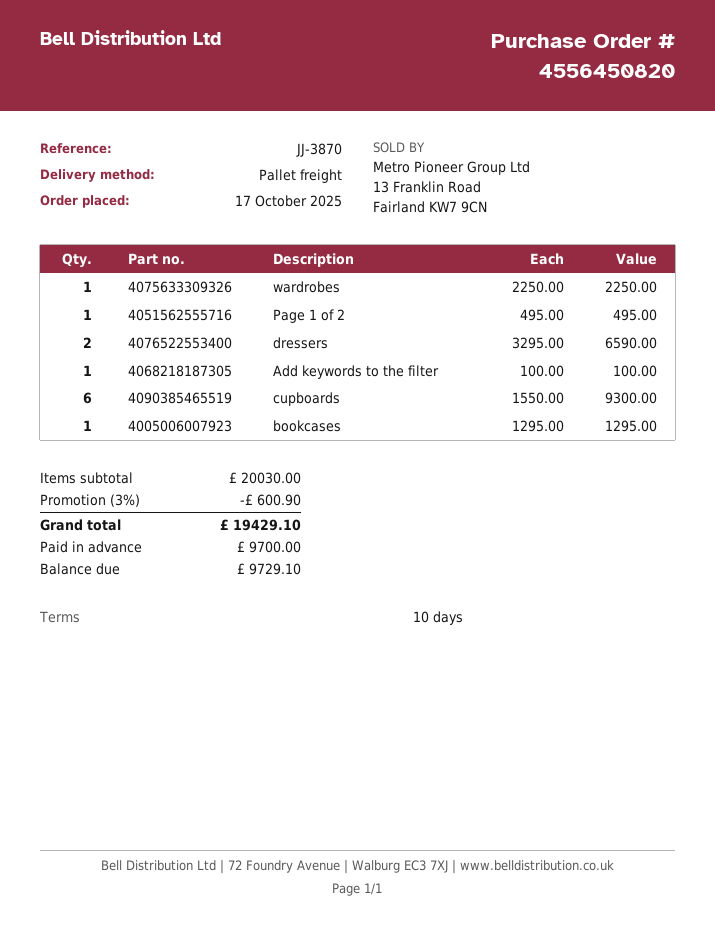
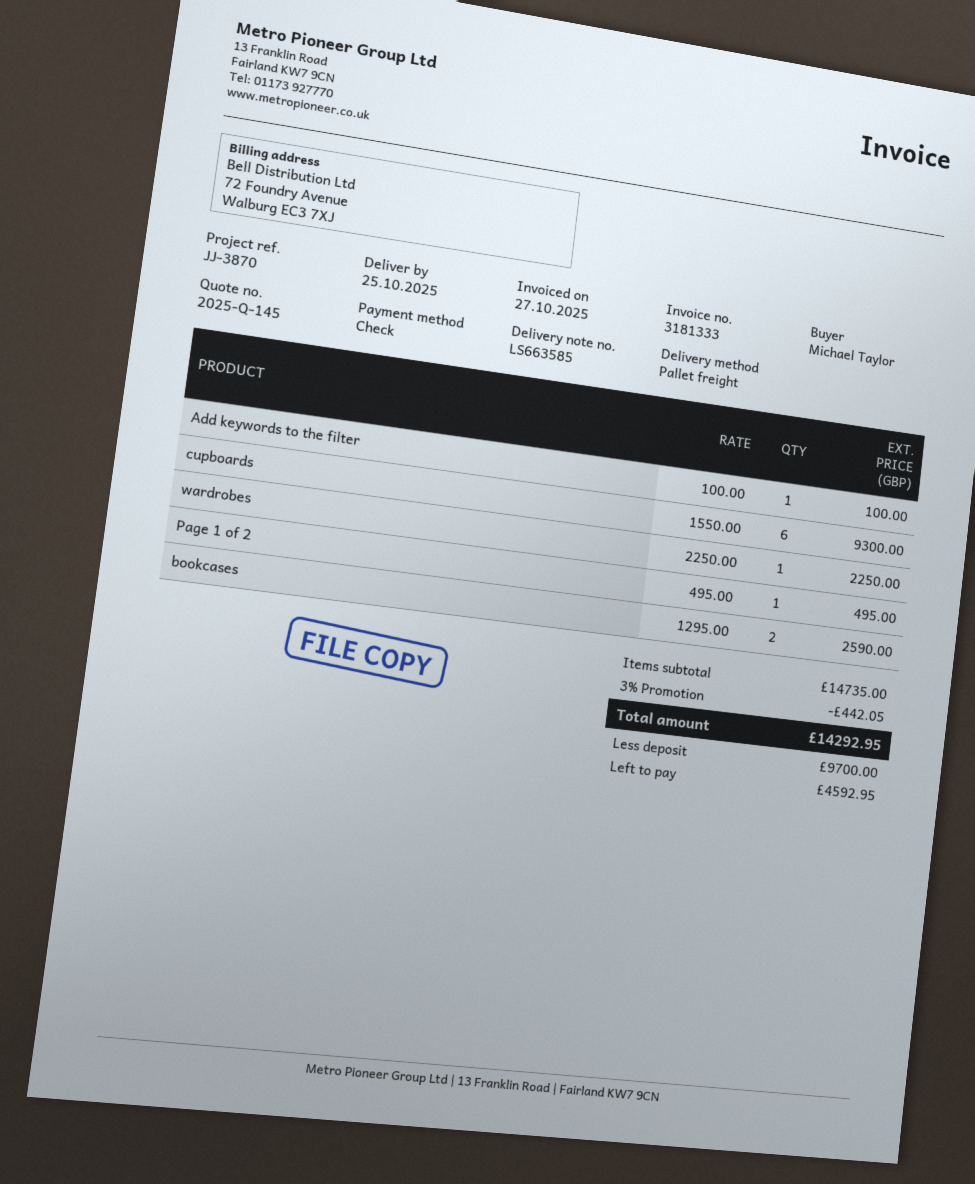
dressers: 2 x 3295.00 = 6590.00 -> none
bookcases: 1 x 1295.00 = 1295.00 -> 2 x 1295.00 = 2590.00
subtotal: 20030.00 -> 14735.00
discount: 3% = 600.90 -> 3% = 442.05
total: 19429.10 -> 14292.95
balance: 9729.10 -> 4592.95

